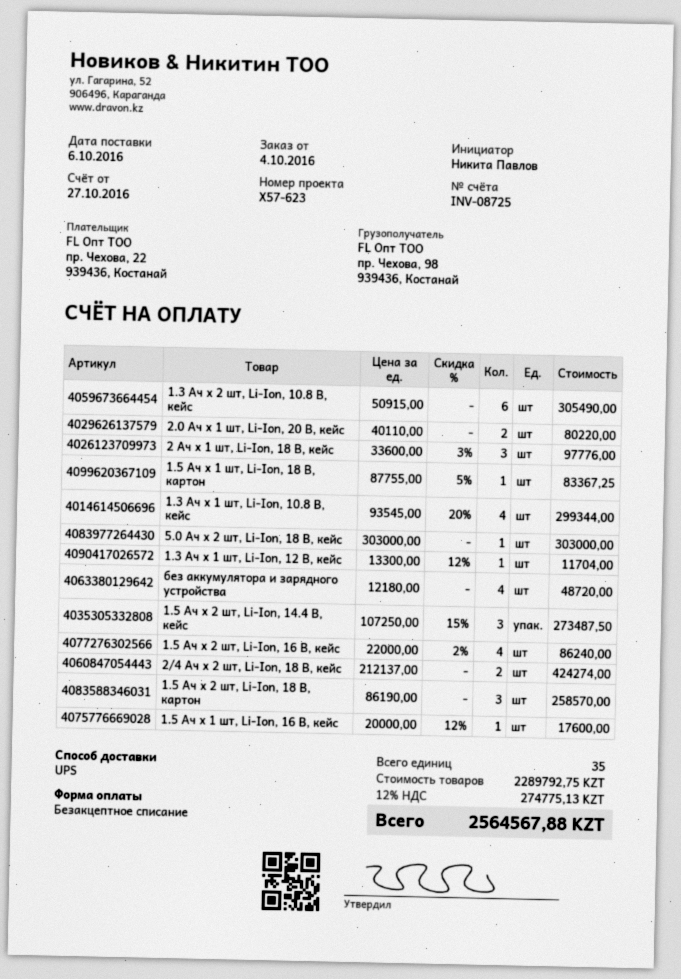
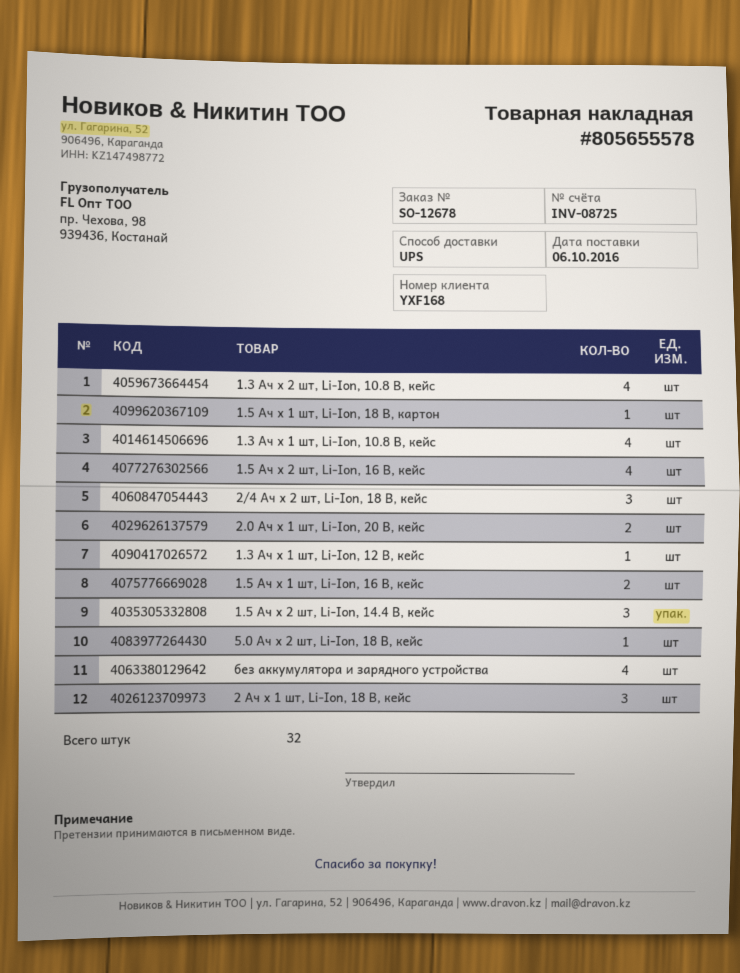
1.3 Ач x 2 шт, Li-Ion, 10.8 В, кейс: 6 -> 4
2/4 Ач x 2 шт, Li-Ion, 18 В, кейс: 2 -> 3
1.5 Ач x 2 шт, Li-Ion, 18 В, картон: 3 -> none
1.5 Ач x 1 шт, Li-Ion, 16 В, кейс: 1 -> 2
total quantity: 35 -> 32

